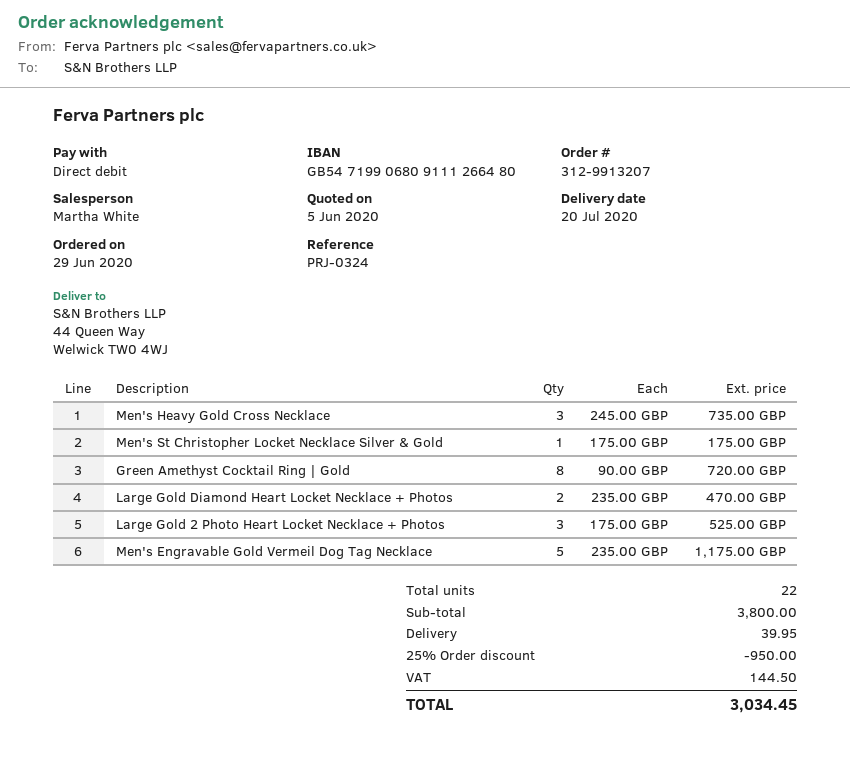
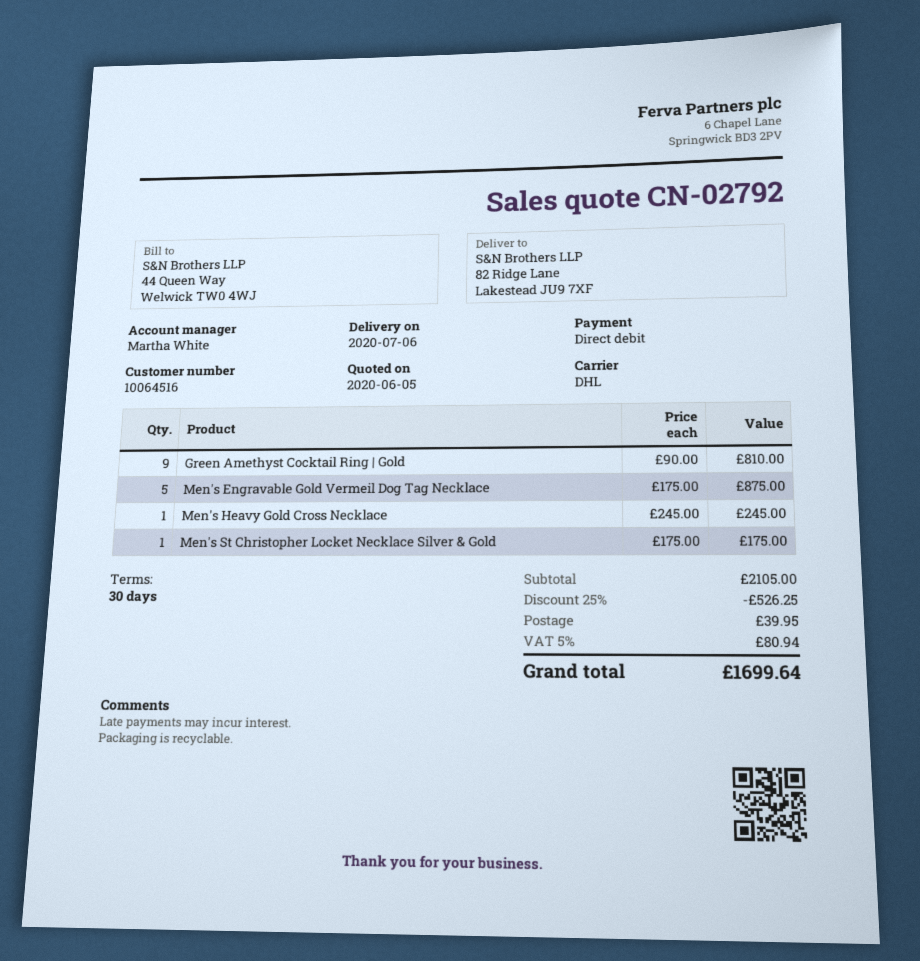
delivery date: 2020-07-20 -> 2020-07-06
ship to: 44 Queen Way, Welwick TW0 4WJ -> 82 Ridge Lane, Lakestead JU9 7XF
Men's Heavy Gold Cross Necklace: 3 x 245.00 = 735.00 -> 1 x 245.00 = 245.00
Green Amethyst Cocktail Ring | Gold: 8 x 90.00 = 720.00 -> 9 x 90.00 = 810.00
Large Gold Diamond Heart Locket Necklace + Photos: 2 x 235.00 = 470.00 -> none
Large Gold 2 Photo Heart Locket Necklace + Photos: 3 x 175.00 = 525.00 -> none
Men's Engravable Gold Vermeil Dog Tag Necklace: 5 x 235.00 = 1175.00 -> 5 x 175.00 = 875.00
subtotal: 3800.00 -> 2105.00
discount: 25% = 950.00 -> 25% = 526.25
tax: 144.50 -> 80.94
total: 3034.45 -> 1699.64

